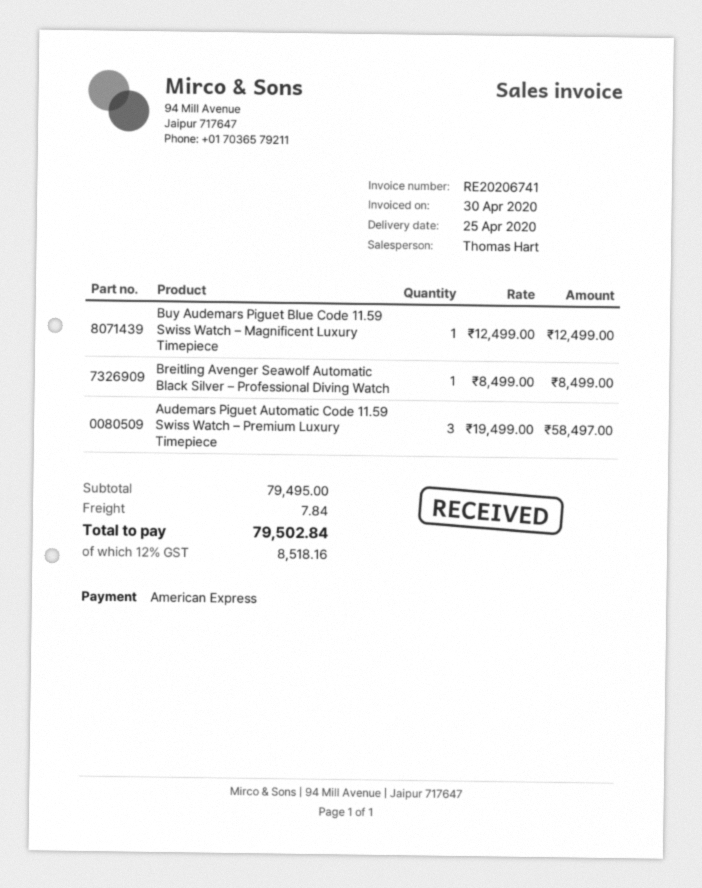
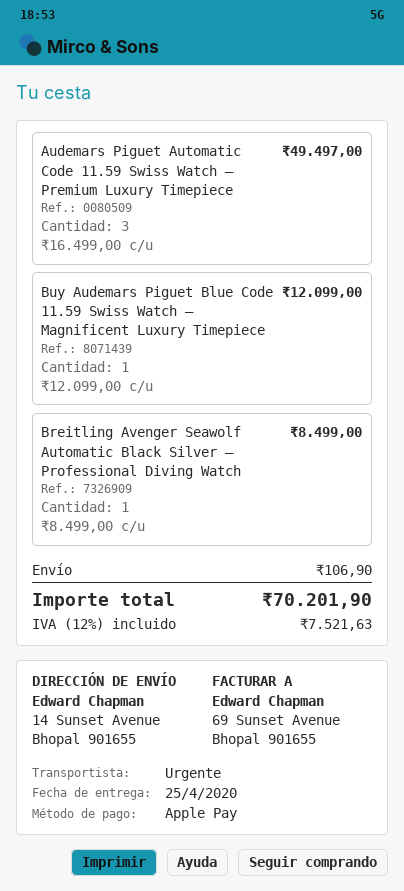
payment method: American Express -> Apple Pay
Buy Audemars Piguet Blue Code 11.59 Swiss Watch – Magnificent Luxury Timepiece: 1 x 12499.00 = 12499.00 -> 1 x 12099.00 = 12099.00
Audemars Piguet Automatic Code 11.59 Swiss Watch – Premium Luxury Timepiece: 3 x 19499.00 = 58497.00 -> 3 x 16499.00 = 49497.00
shipping: 7.84 -> 106.90
tax: 12% = 8518.16 -> 12% = 7521.63
total: 79502.84 -> 70201.90

